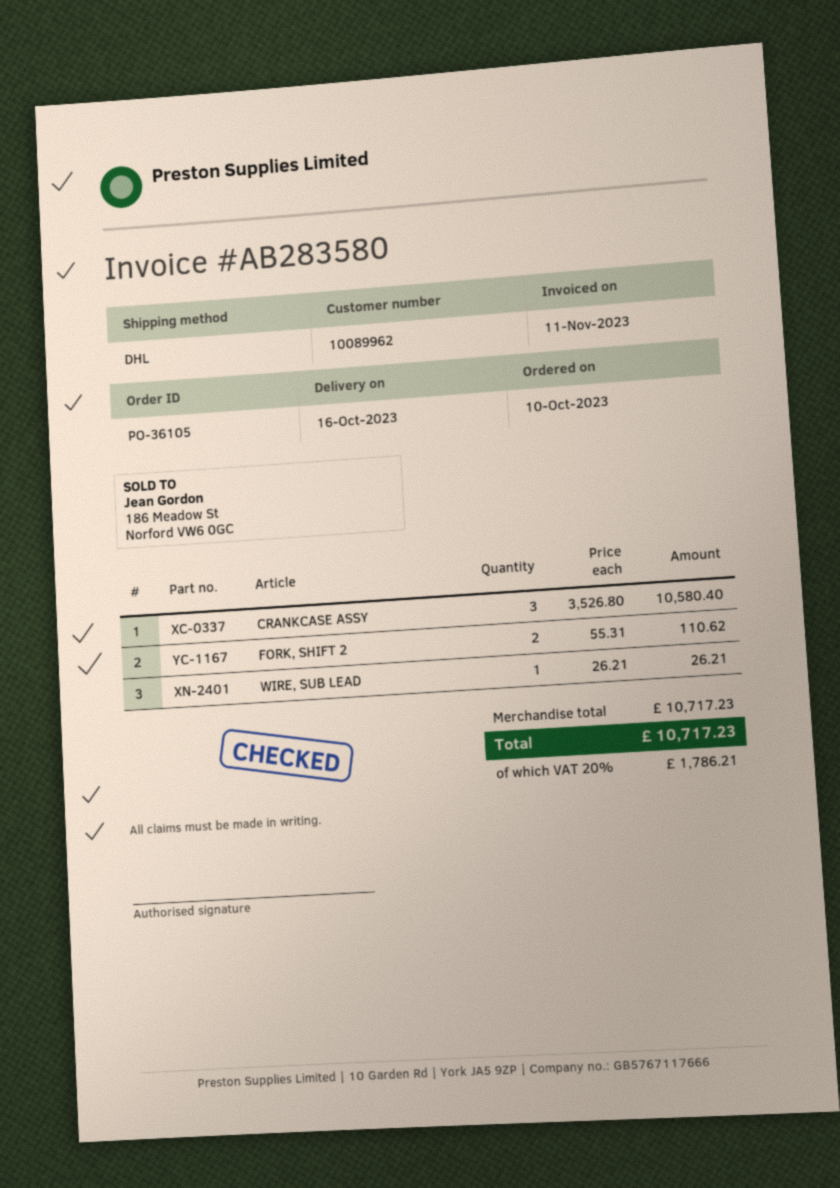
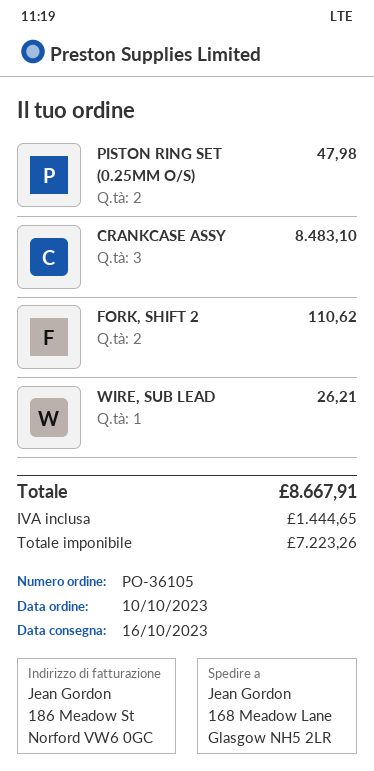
CRANKCASE ASSY: 3 for 10580.40 -> 3 for 8483.10
PISTON RING SET (0.25MM O/S): none -> 2 for 47.98
tax: 1786.21 -> 1444.65
total: 10717.23 -> 8667.91

